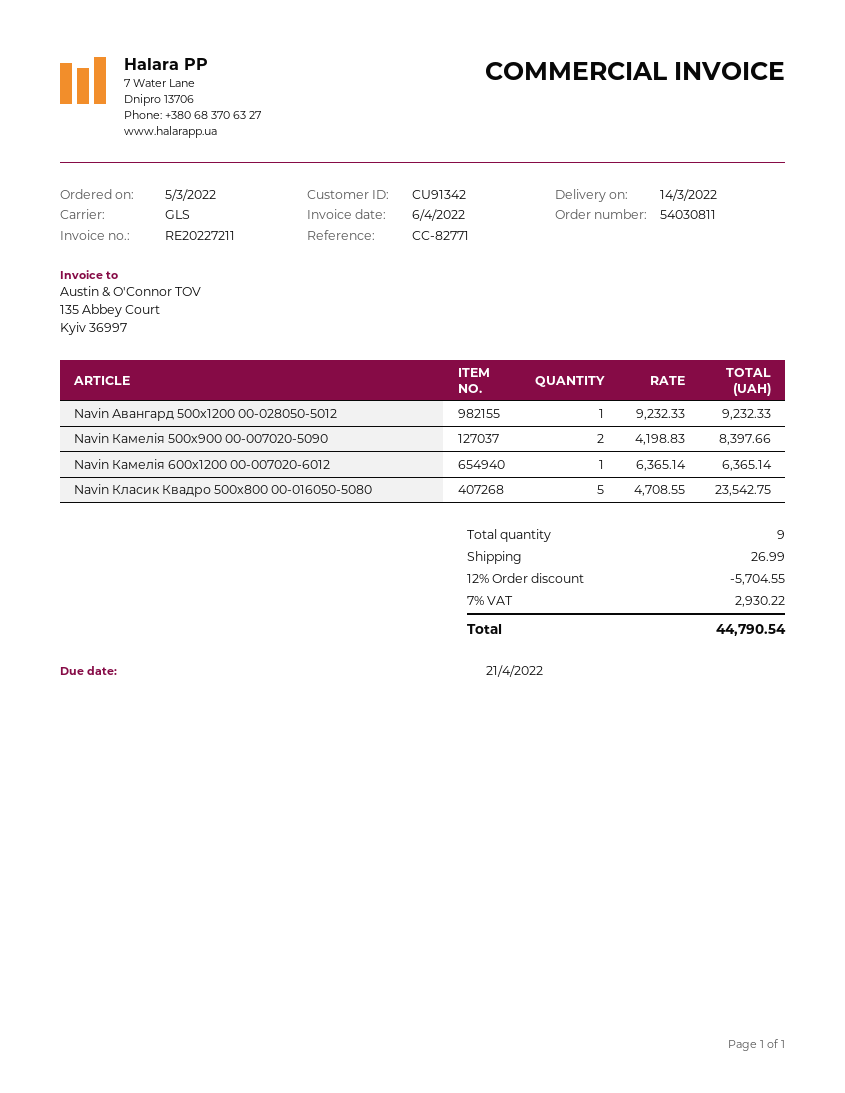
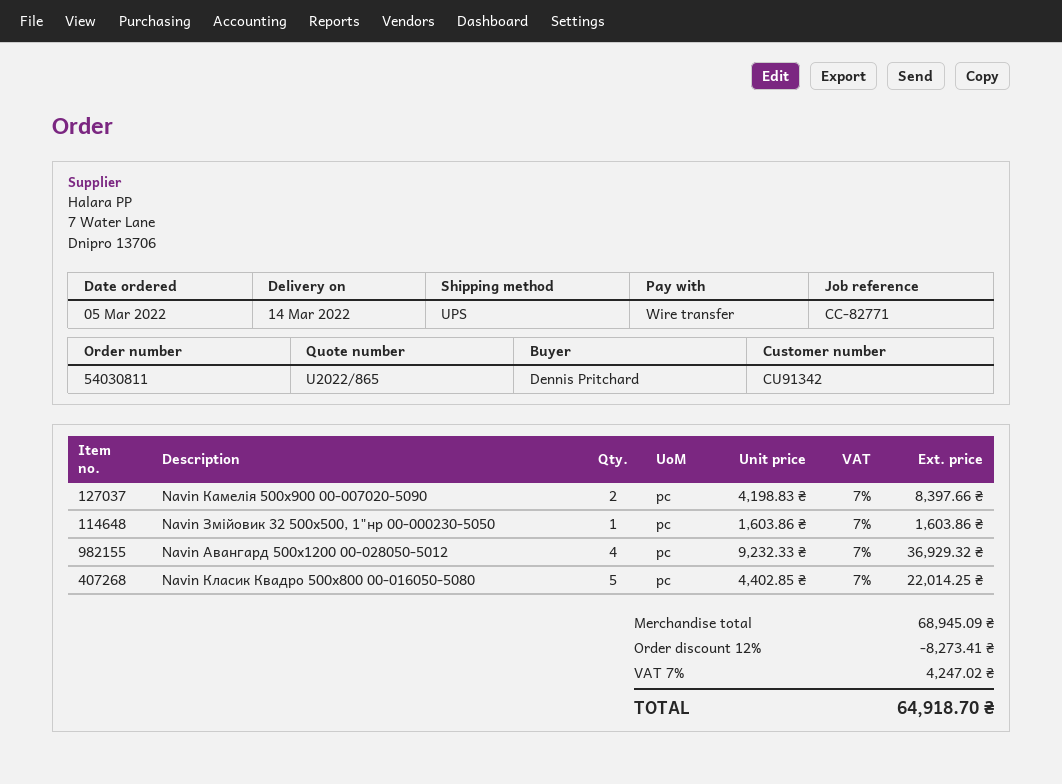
shipping method: GLS -> UPS
Navin Авангард 500х1200 00-028050-5012: 1 x 9232.33 = 9232.33 -> 4 x 9232.33 = 36929.32
Navin Камелія 600х1200 00-007020-6012: 1 x 6365.14 = 6365.14 -> none
Navin Класик Квадро 500х800 00-016050-5080: 5 x 4708.55 = 23542.75 -> 5 x 4402.85 = 22014.25
Navin Змійовик 32 500х500, 1"нр 00-000230-5050: none -> 1 x 1603.86 = 1603.86
discount: 12% = 5704.55 -> 12% = 8273.41
shipping: 26.99 -> none
tax: 7% = 2930.22 -> 7% = 4247.02
total: 44790.54 -> 64918.70

